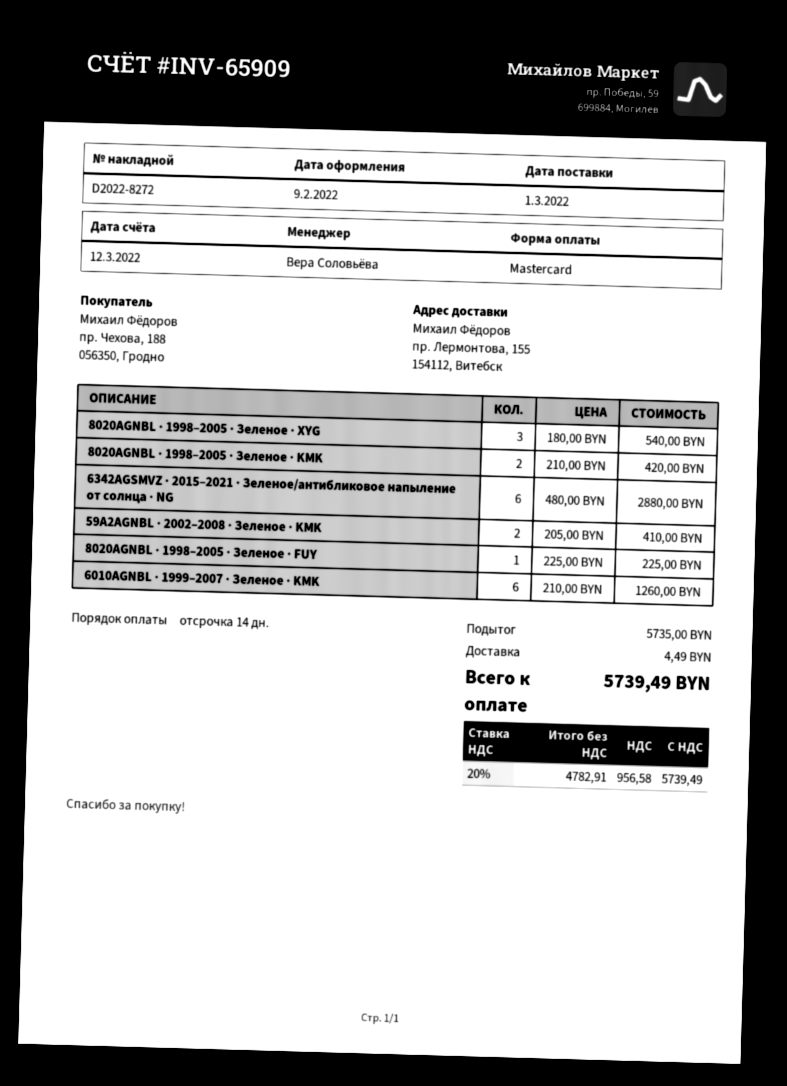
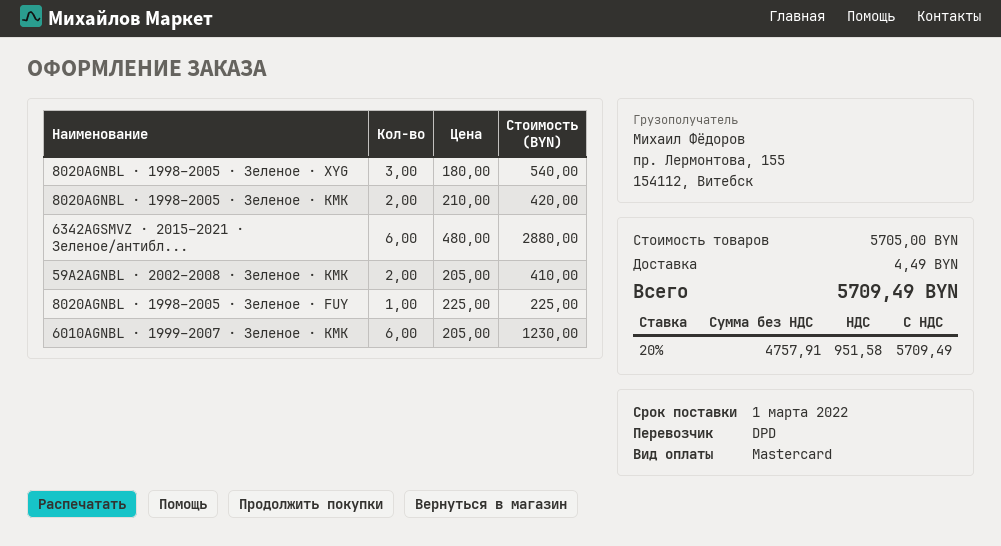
6010AGNBL · 1999–2007 · Зеленое · KMK: 6 x 210.00 = 1260.00 -> 6 x 205.00 = 1230.00
subtotal: 5735.00 -> 5705.00
net: 4782.91 -> 4757.91
tax: 20% = 956.58 -> 20% = 951.58
total: 5739.49 -> 5709.49

